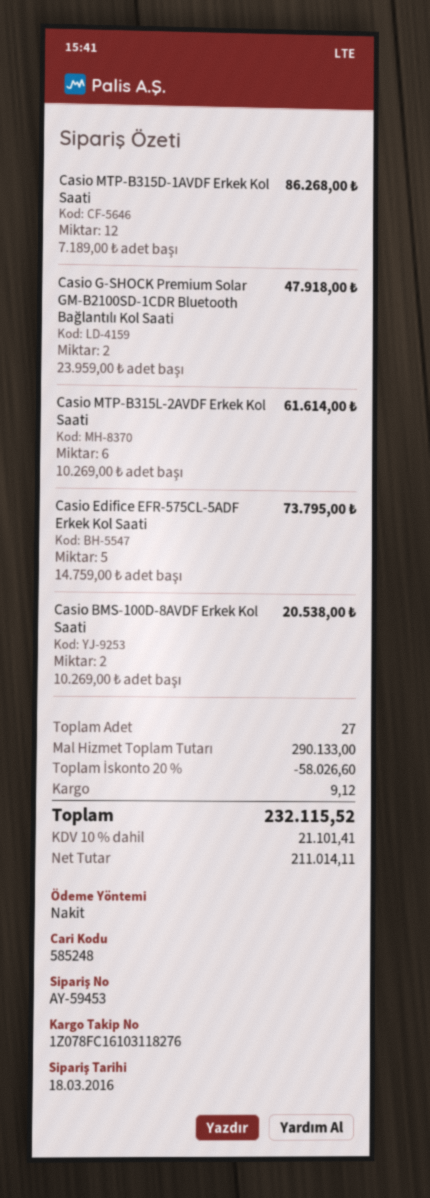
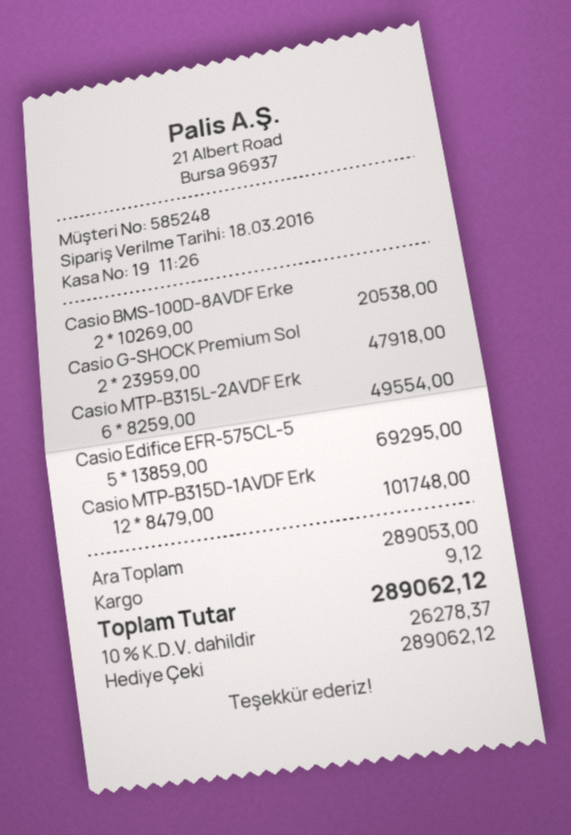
payment method: cash -> gift card
Casio MTP-B315D-1AVDF Erkek Kol Saati: 12 x 7189.00 = 86268.00 -> 12 x 8479.00 = 101748.00
Casio MTP-B315L-2AVDF Erkek Kol Saati: 6 x 10269.00 = 61614.00 -> 6 x 8259.00 = 49554.00
Casio Edifice EFR-575CL-5ADF Erkek Kol Saati: 5 x 14759.00 = 73795.00 -> 5 x 13859.00 = 69295.00
subtotal: 290133.00 -> 289053.00
discount: 20% = 58026.60 -> none
tax: 10% = 21101.41 -> 10% = 26278.37
total: 232115.52 -> 289062.12

